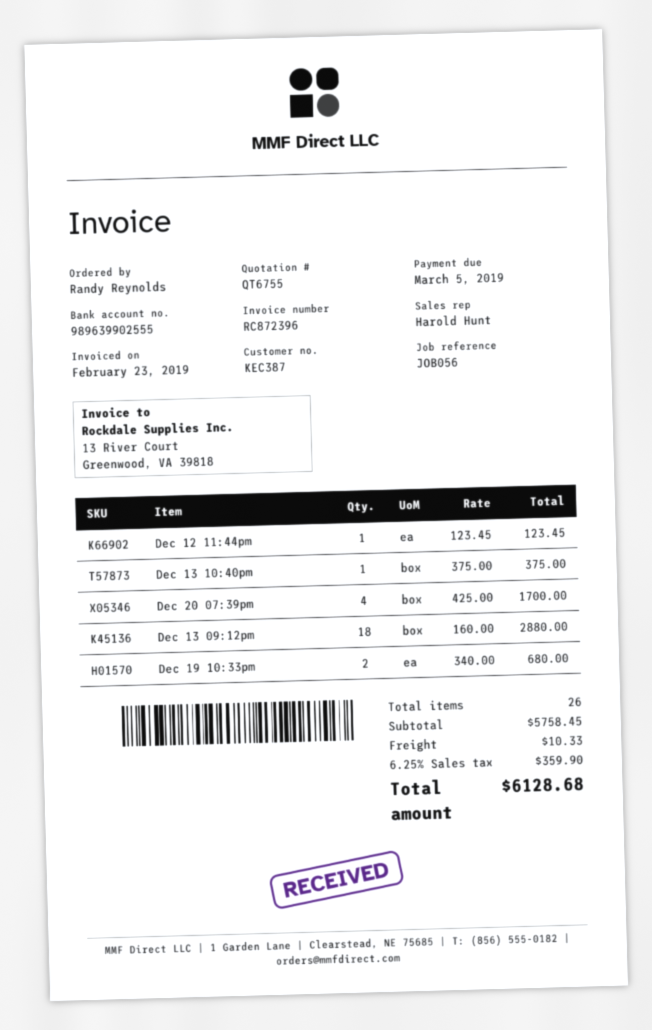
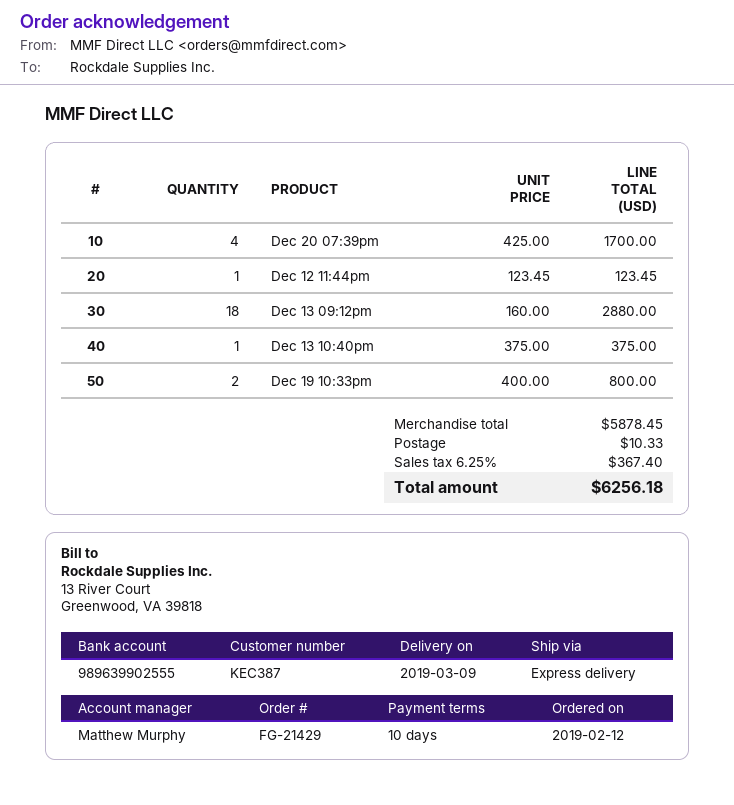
sales rep: Harold Hunt -> Matthew Murphy
Dec 19 10:33pm: 2 x 340.00 = 680.00 -> 2 x 400.00 = 800.00
subtotal: 5758.45 -> 5878.45
tax: 6.25% = 359.90 -> 6.25% = 367.40
total: 6128.68 -> 6256.18

